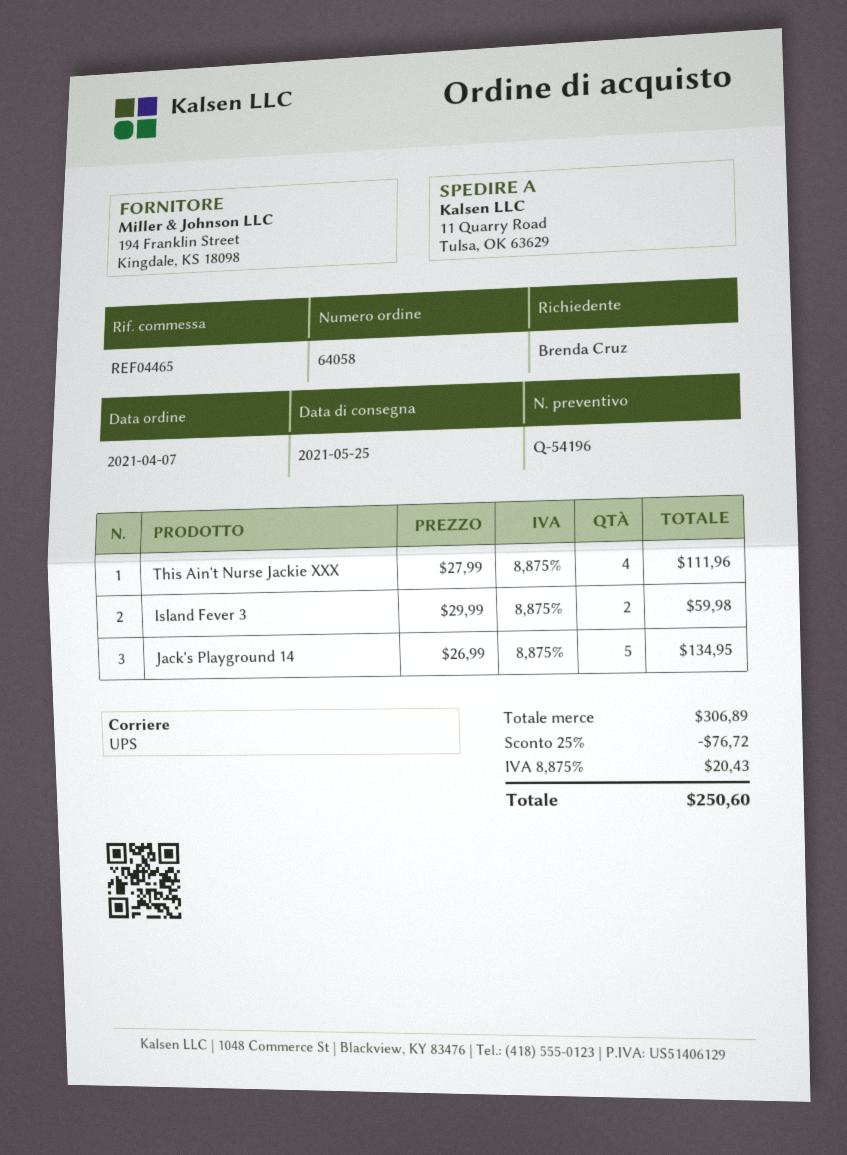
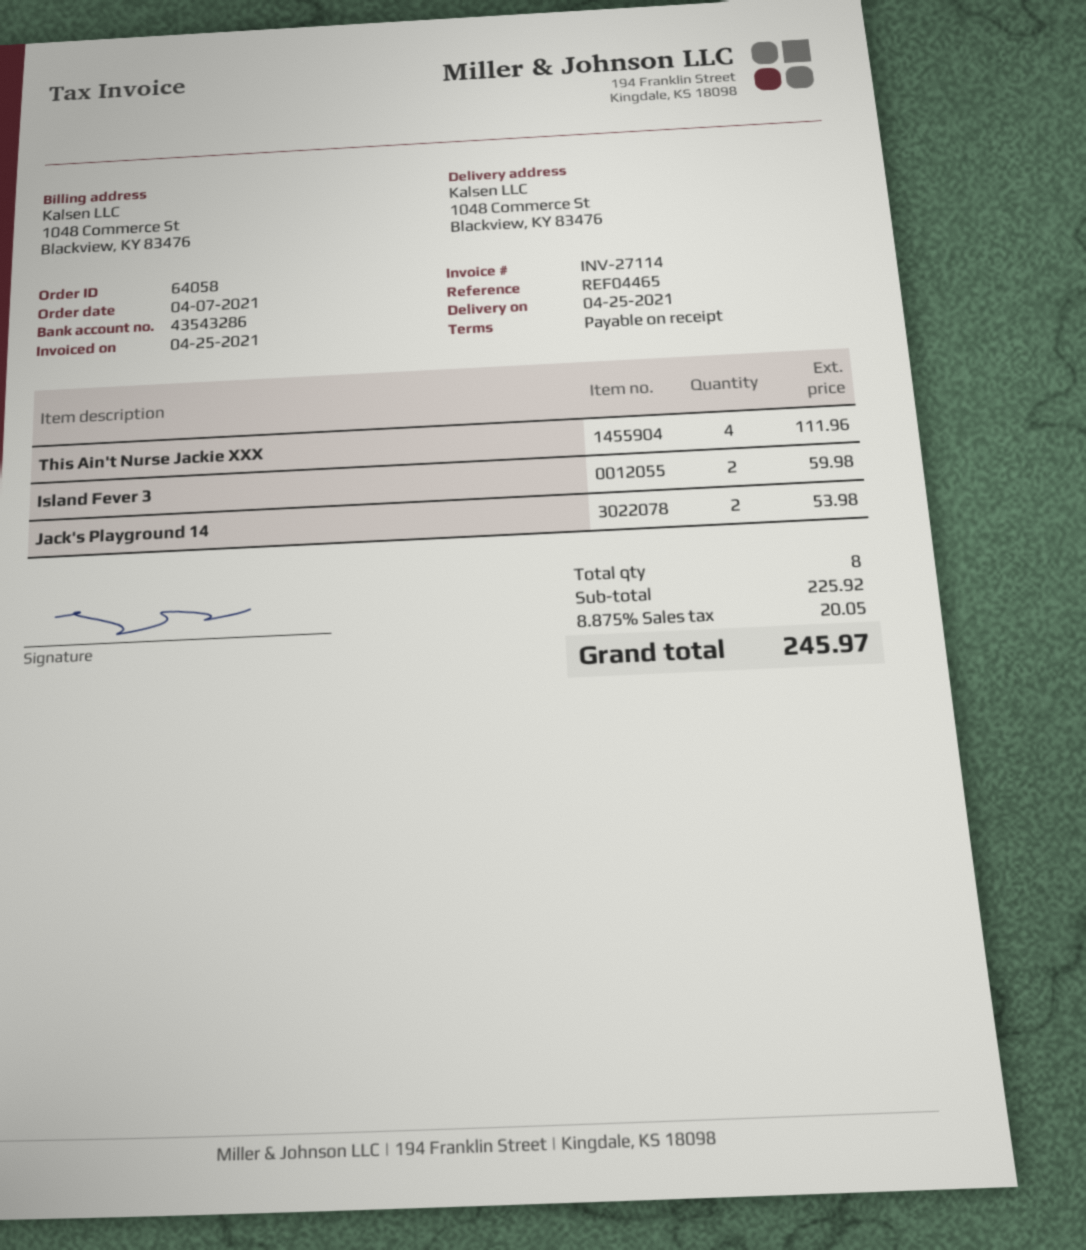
delivery date: 2021-05-25 -> 2021-04-25
ship to: 11 Quarry Road, Tulsa, OK 63629 -> 1048 Commerce St, Blackview, KY 83476
Jack's Playground 14: 5 for 134.95 -> 2 for 53.98
subtotal: 306.89 -> 225.92
discount: 25% = 76.72 -> none
tax: 8.875% = 20.43 -> 8.875% = 20.05
total: 250.60 -> 245.97

